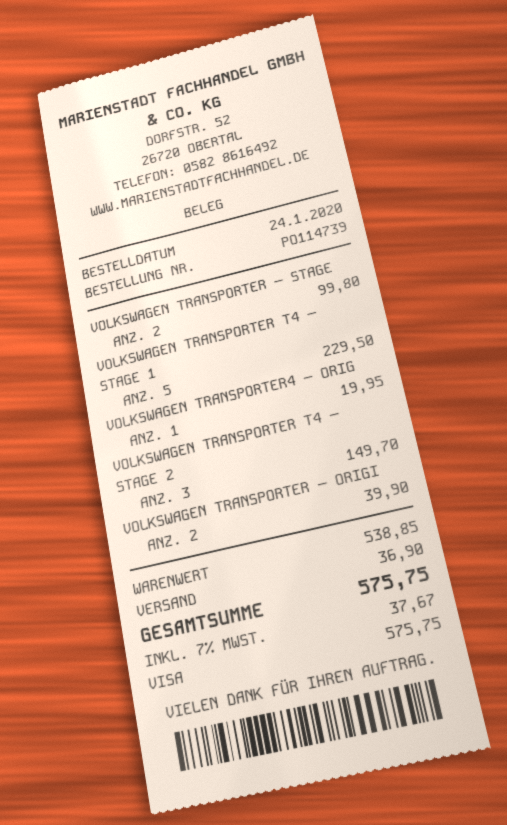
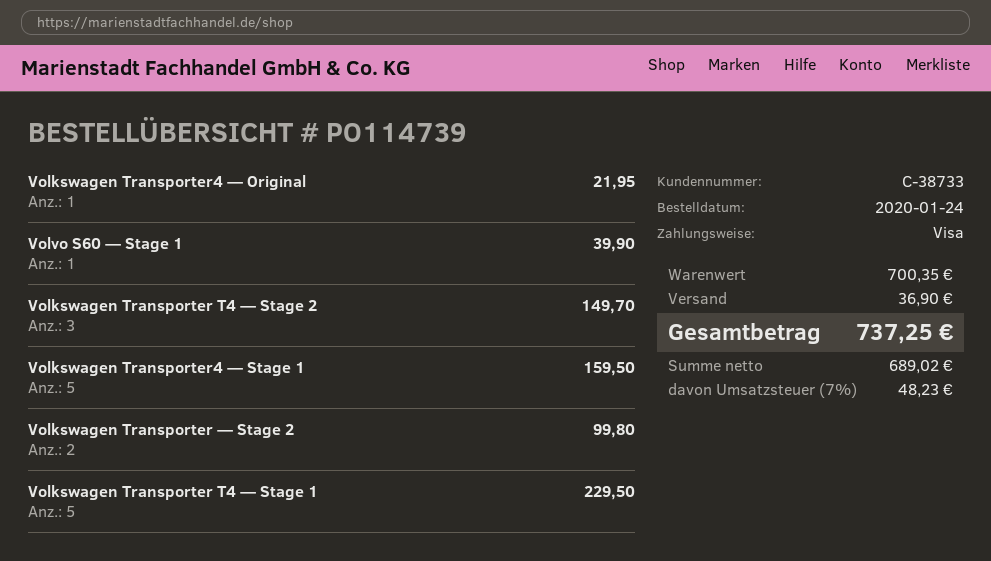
VOLKSWAGEN TRANSPORTER4 — ORIG: 1 for 19.95 -> 1 for 21.95
VOLKSWAGEN TRANSPORTER — ORIGI: 2 for 39.90 -> none
Volvo S60 — Stage 1: none -> 1 for 39.90
Volkswagen Transporter4 — Stage 1: none -> 5 for 159.50
subtotal: 538.85 -> 700.35
tax: 7% = 37.67 -> 7% = 48.23
total: 575.75 -> 737.25

